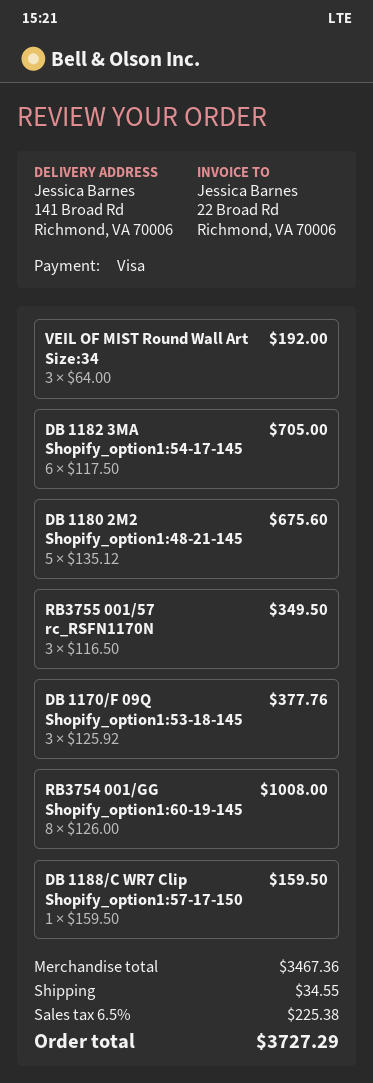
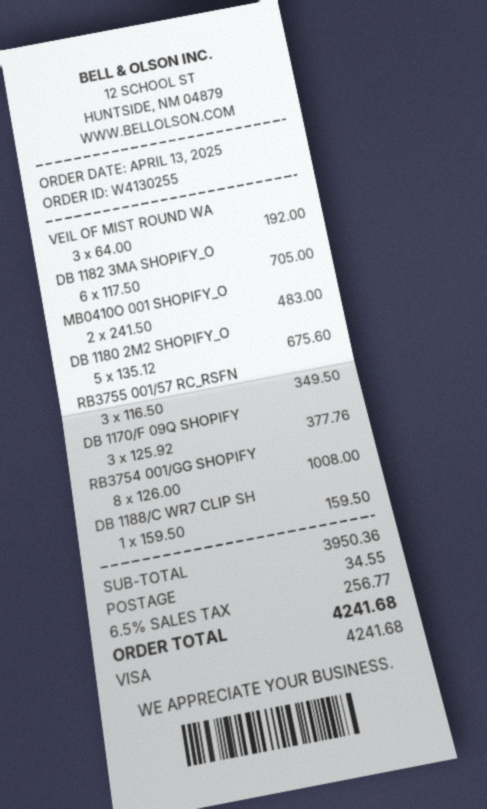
MB0410O 001 SHOPIFY_O: none -> 2 x 241.50 = 483.00
subtotal: 3467.36 -> 3950.36
tax: 6.5% = 225.38 -> 6.5% = 256.77
total: 3727.29 -> 4241.68

